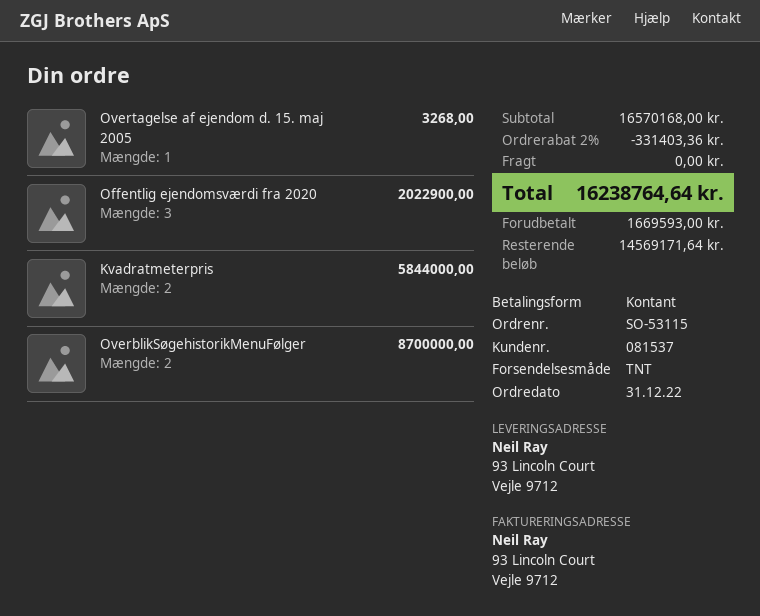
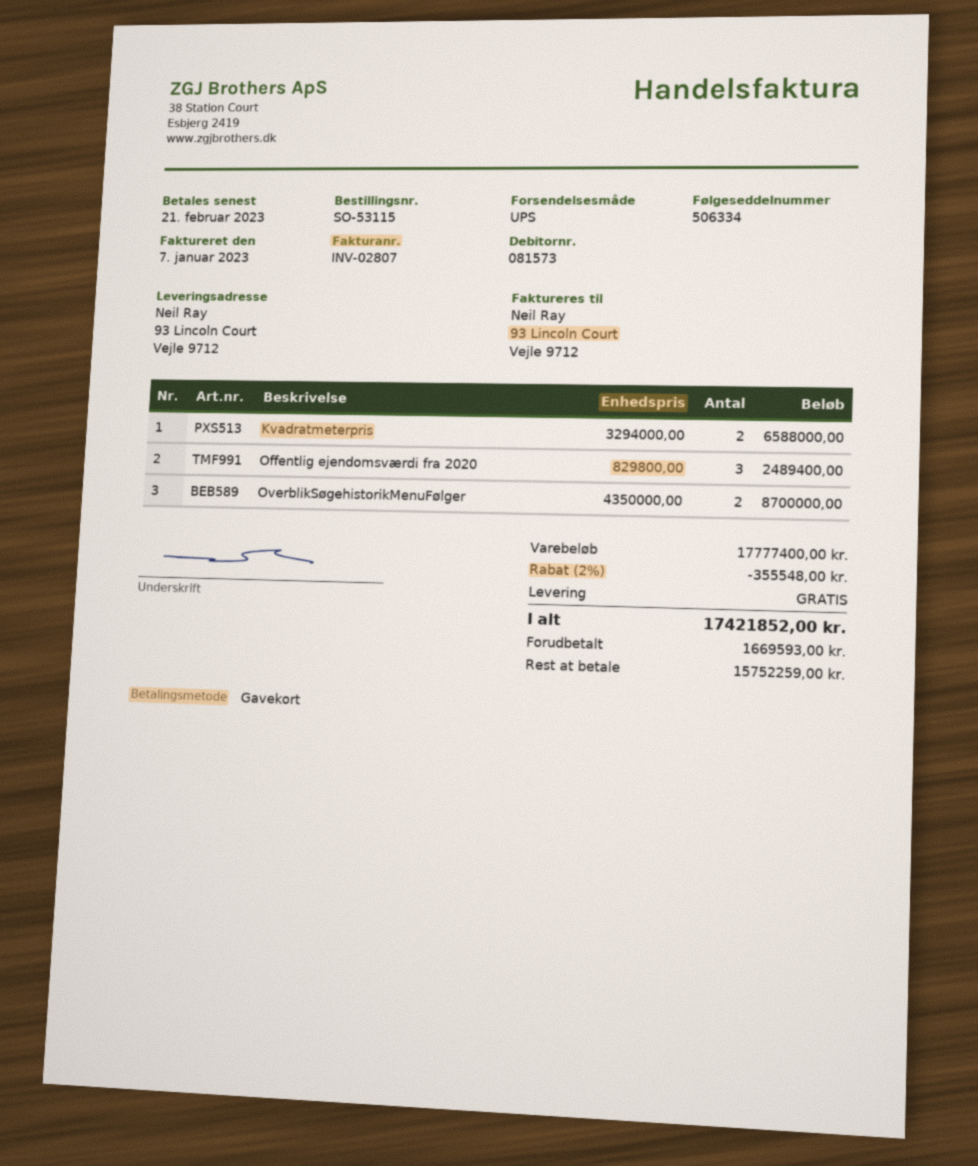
customer number: 081537 -> 081573
payment method: cash -> gift card
shipping method: TNT -> UPS
Overtagelse af ejendom d. 15. maj 2005: 1 for 3268.00 -> none
Offentlig ejendomsværdi fra 2020: 3 for 2022900.00 -> 3 for 2489400.00
Kvadratmeterpris: 2 for 5844000.00 -> 2 for 6588000.00
subtotal: 16570168.00 -> 17777400.00
discount: 2% = 331403.36 -> 2% = 355548.00
total: 16238764.64 -> 17421852.00
balance: 14569171.64 -> 15752259.00

